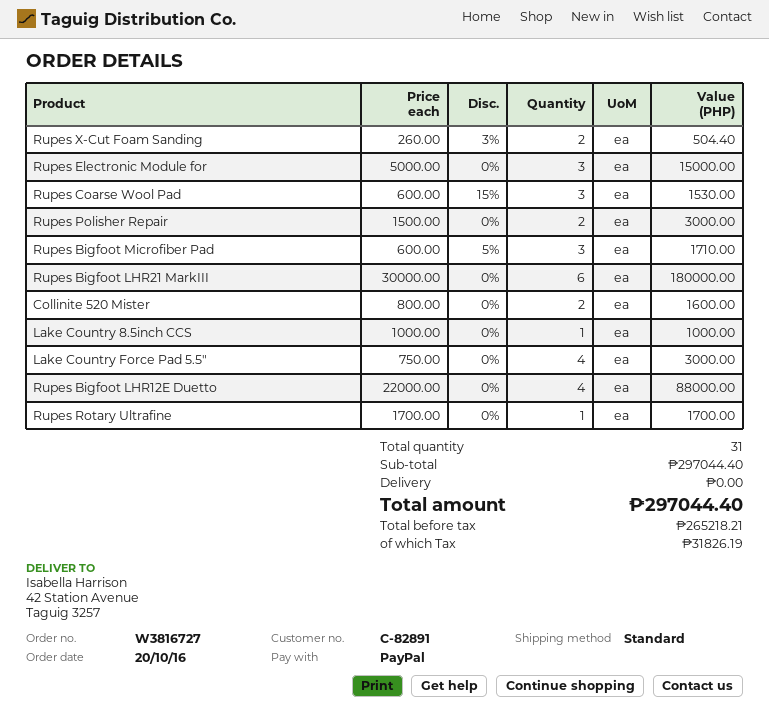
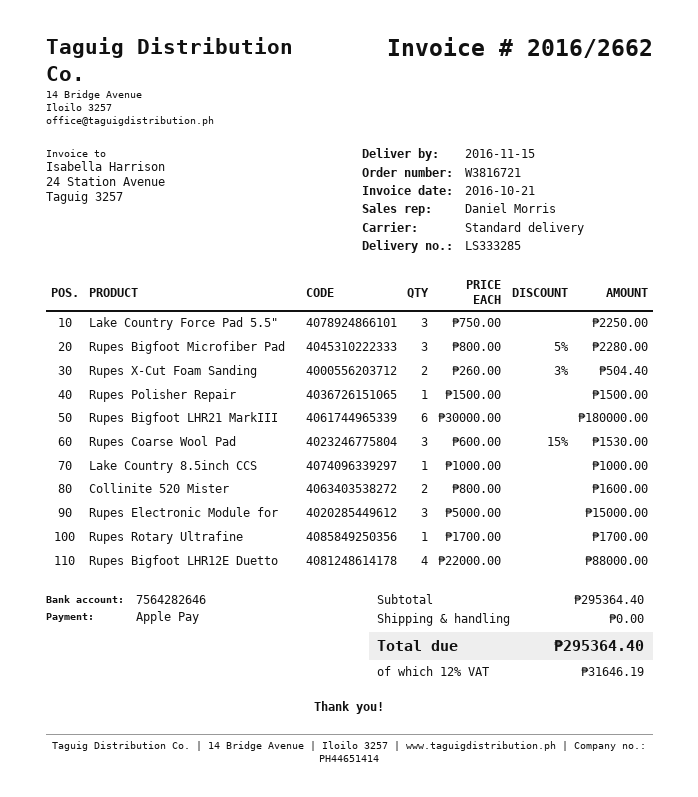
order number: W3816727 -> W3816721
payment method: PayPal -> Apple Pay
Rupes Polisher Repair: 2 x 1500.00 = 3000.00 -> 1 x 1500.00 = 1500.00
Rupes Bigfoot Microfiber Pad: 3 x 600.00 - 5% = 1710.00 -> 3 x 800.00 - 5% = 2280.00
Lake Country Force Pad 5.5": 4 x 750.00 = 3000.00 -> 3 x 750.00 = 2250.00
subtotal: 297044.40 -> 295364.40
tax: 31826.19 -> 31646.19
total: 297044.40 -> 295364.40

